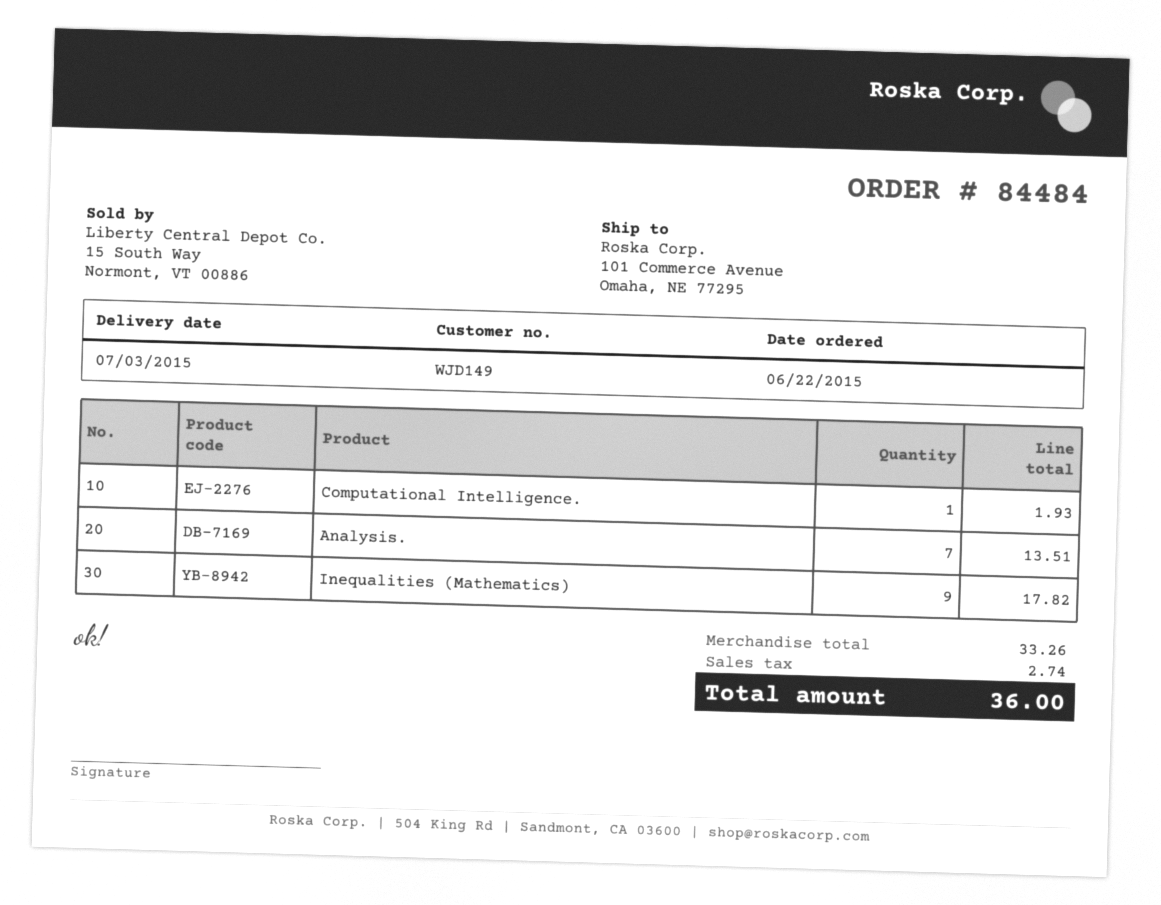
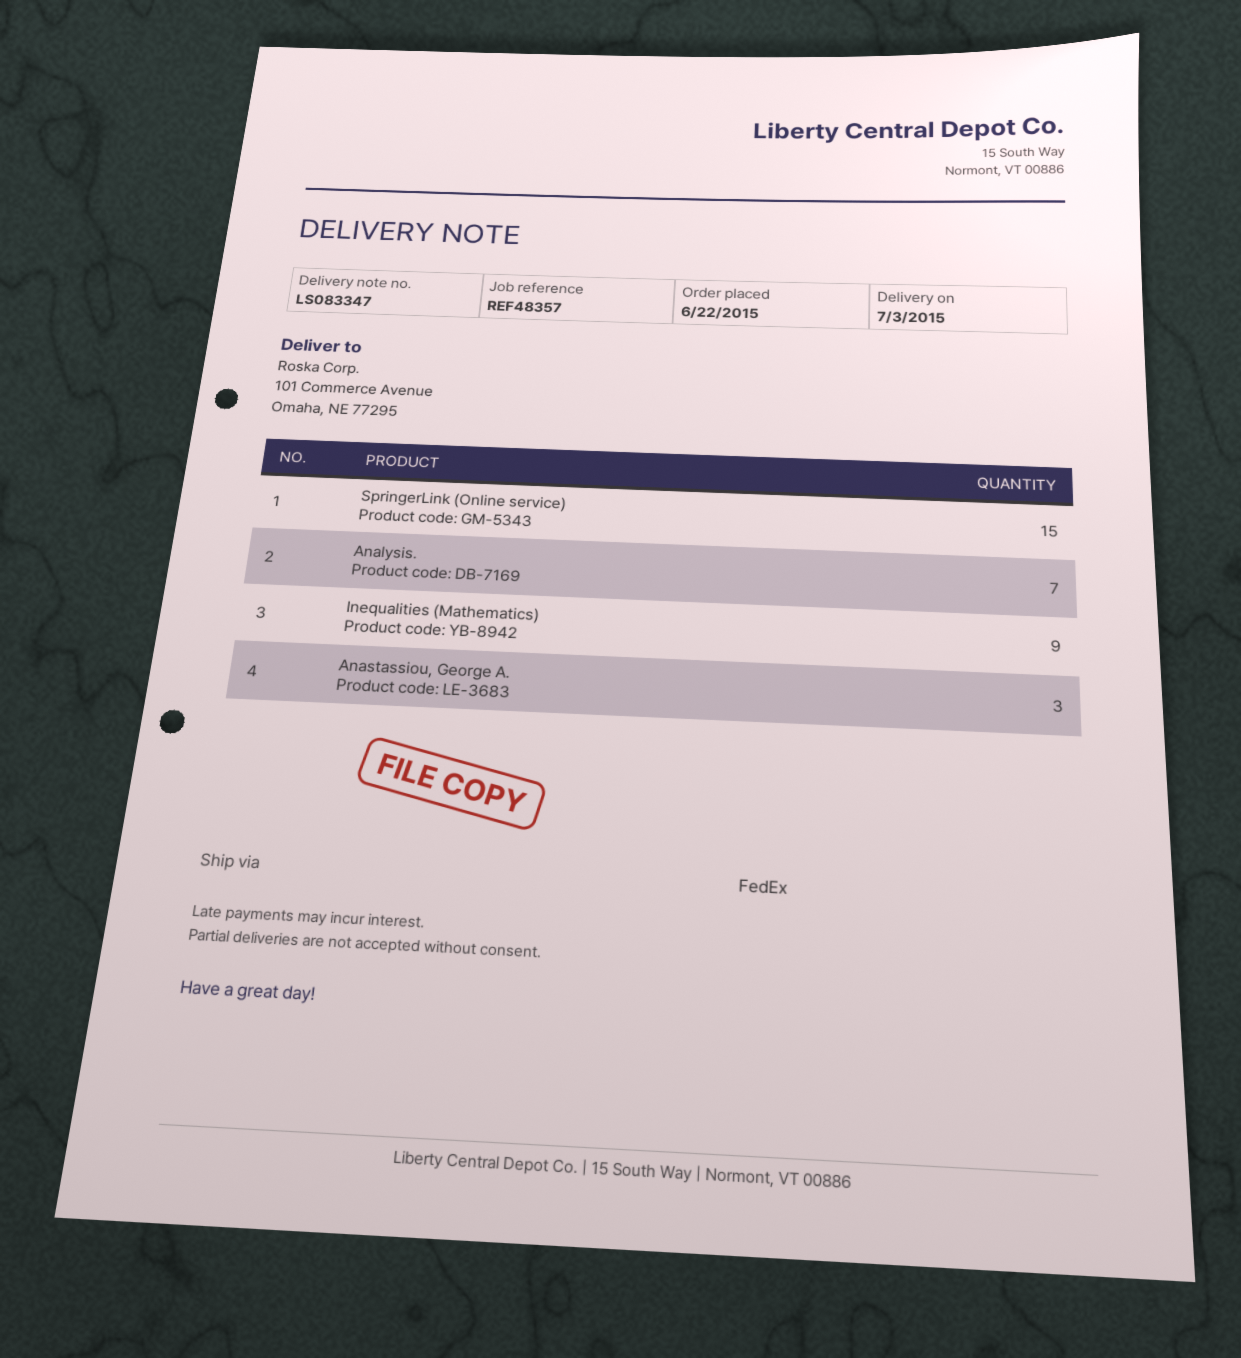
Computational Intelligence.: 1 -> none
SpringerLink (Online service): none -> 15
Anastassiou, George A.: none -> 3

